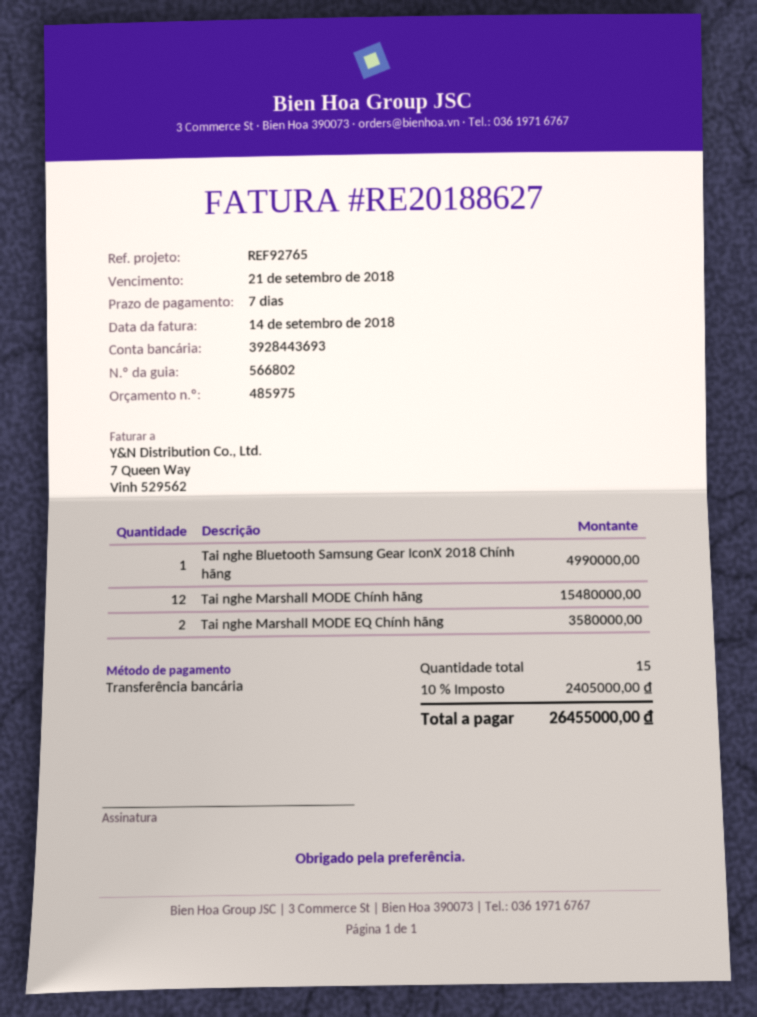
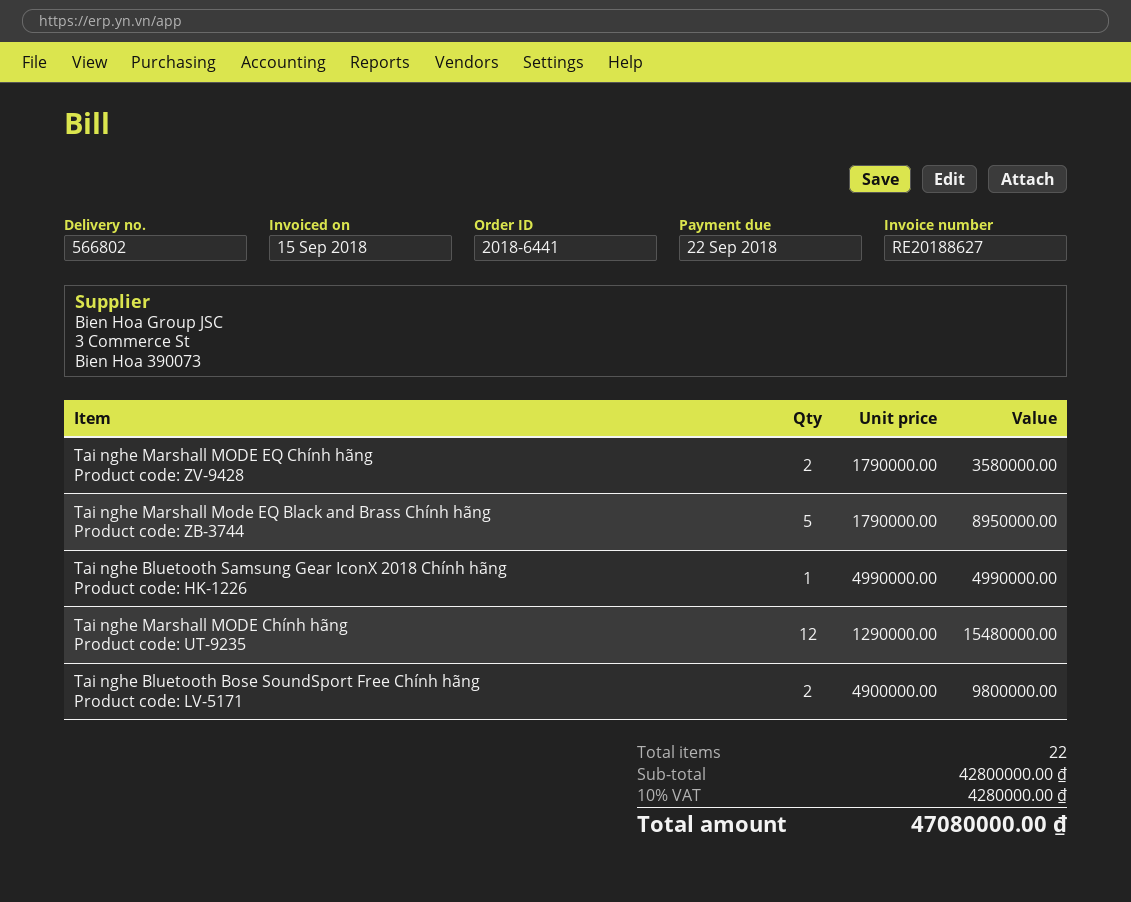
invoice date: 2018-09-14 -> 2018-09-15
due date: 2018-09-21 -> 2018-09-22
Tai nghe Marshall Mode EQ Black and Brass Chính hãng: none -> 5 for 8950000.00
Tai nghe Bluetooth Bose SoundSport Free Chính hãng: none -> 2 for 9800000.00
total quantity: 15 -> 22
tax: 10% = 2405000.00 -> 10% = 4280000.00
total: 26455000.00 -> 47080000.00

